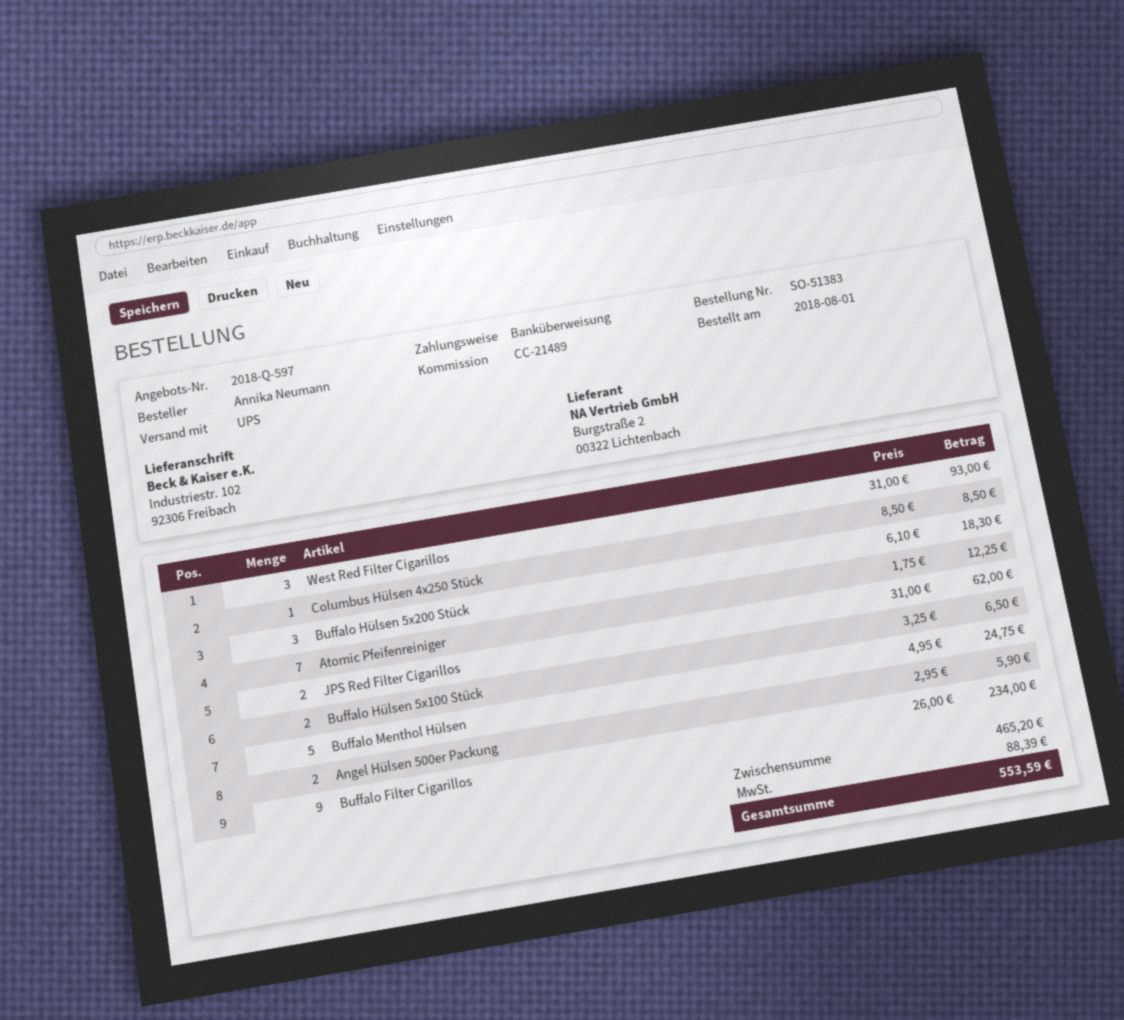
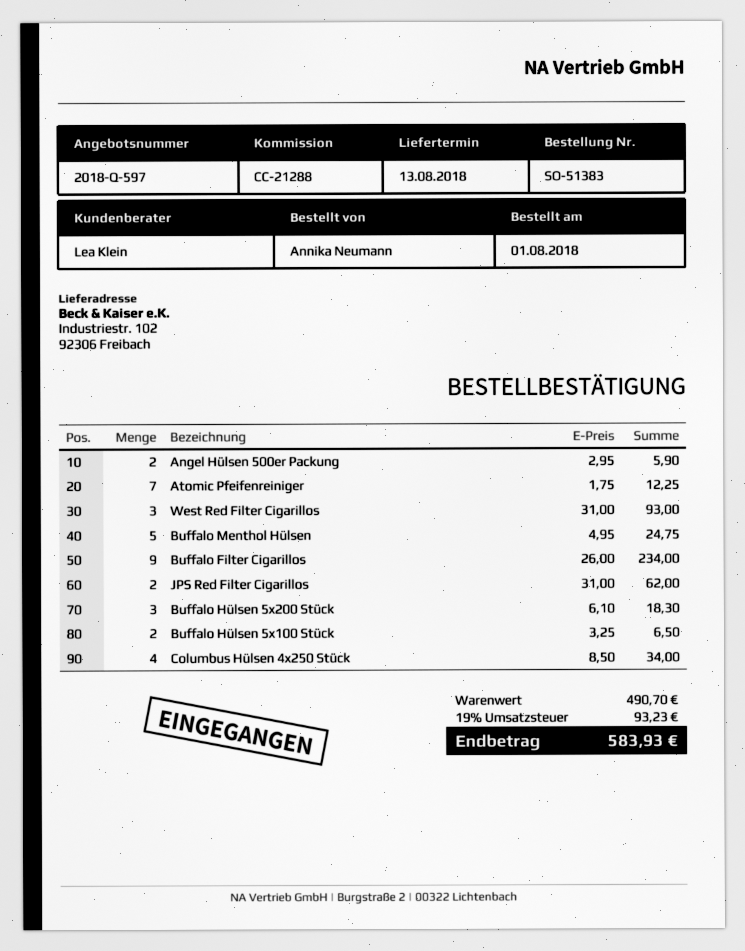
reference: CC-21489 -> CC-21288
Columbus Hülsen 4x250 Stück: 1 x 8.50 = 8.50 -> 4 x 8.50 = 34.00
subtotal: 465.20 -> 490.70
tax: 88.39 -> 93.23
total: 553.59 -> 583.93

